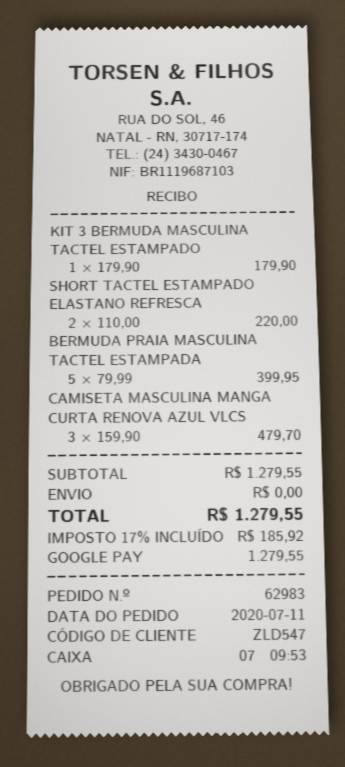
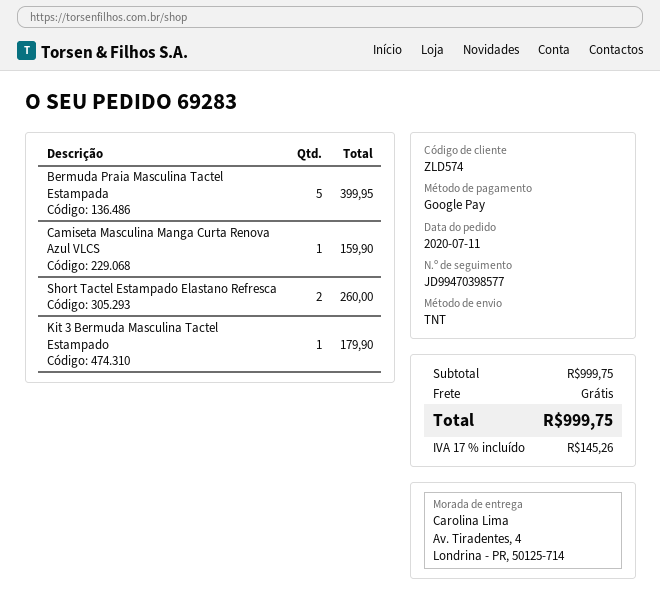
order number: 62983 -> 69283
customer number: ZLD547 -> ZLD574
SHORT TACTEL ESTAMPADO ELASTANO REFRESCA: 2 for 220.00 -> 2 for 260.00
CAMISETA MASCULINA MANGA CURTA RENOVA AZUL VLCS: 3 for 479.70 -> 1 for 159.90
subtotal: 1279.55 -> 999.75
tax: 17% = 185.92 -> 17% = 145.26
total: 1279.55 -> 999.75

